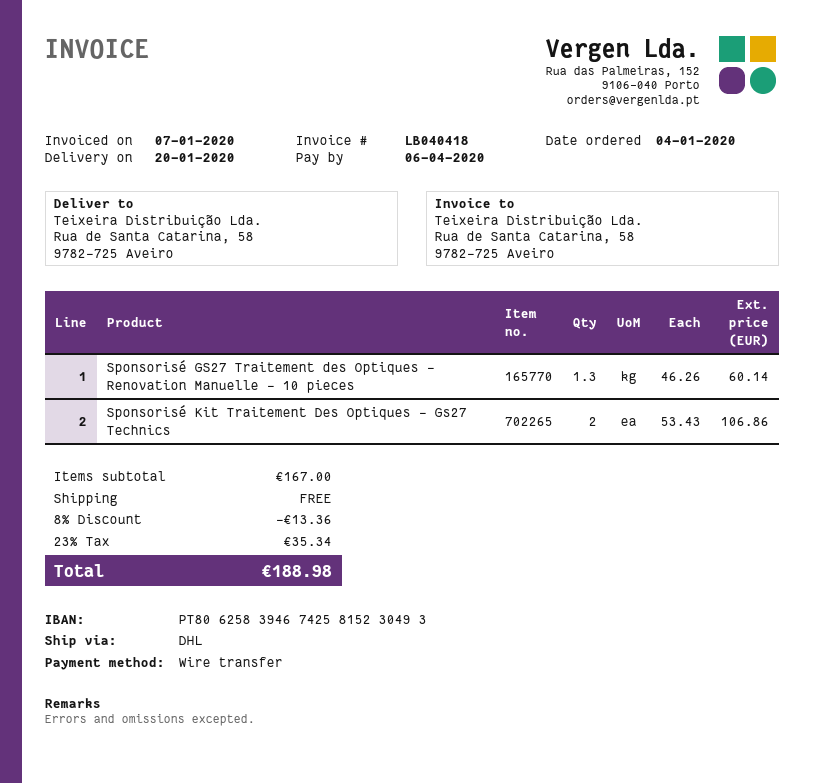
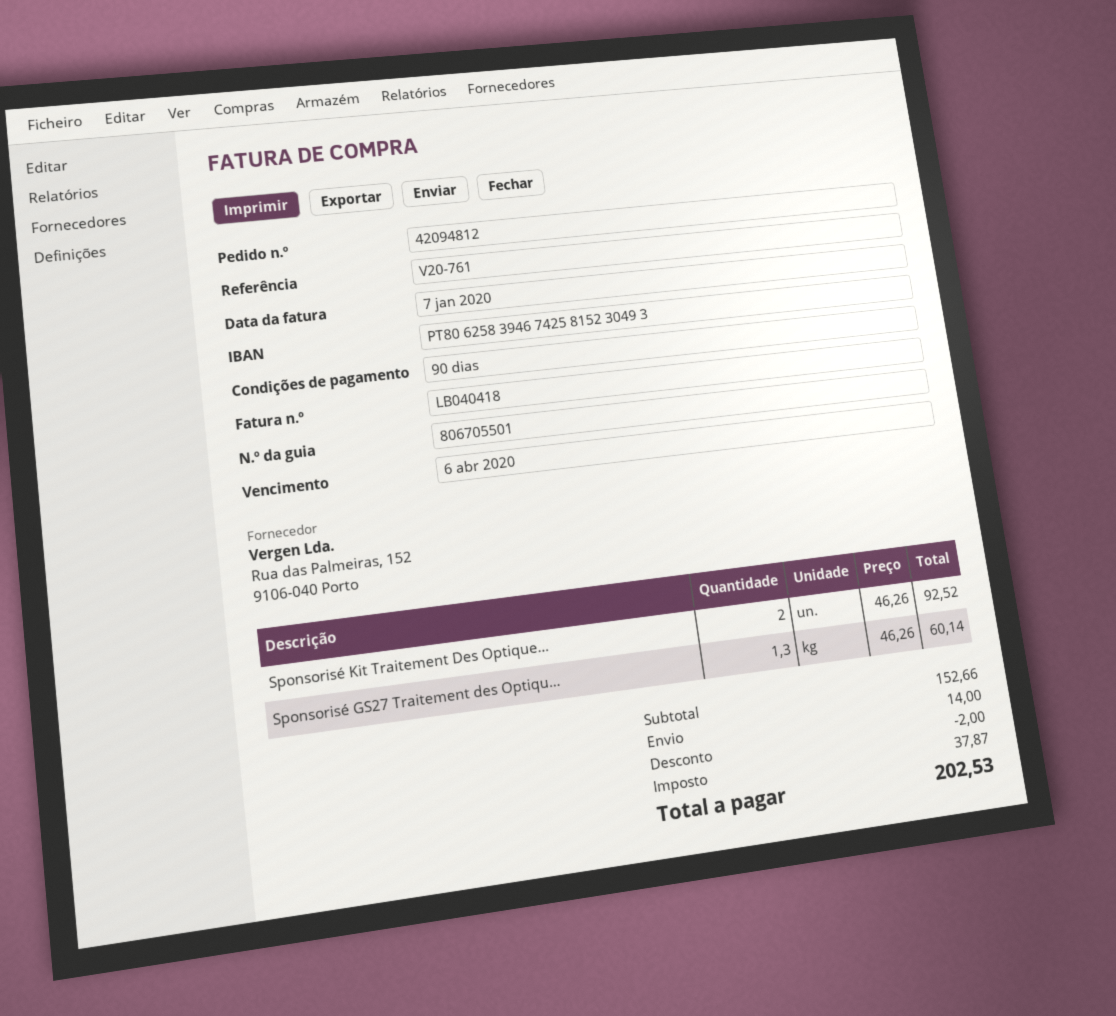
Sponsorisé Kit Traitement Des Optiques - Gs27 Technics: 2 x 53.43 = 106.86 -> 2 x 46.26 = 92.52
subtotal: 167.00 -> 152.66
discount: 13.36 -> 2.00
shipping: 0.00 -> 14.00
tax: 35.34 -> 37.87
total: 188.98 -> 202.53

